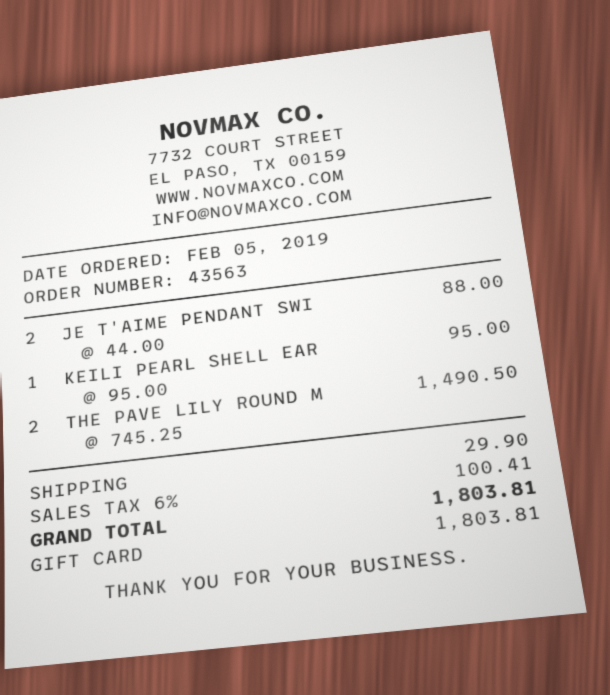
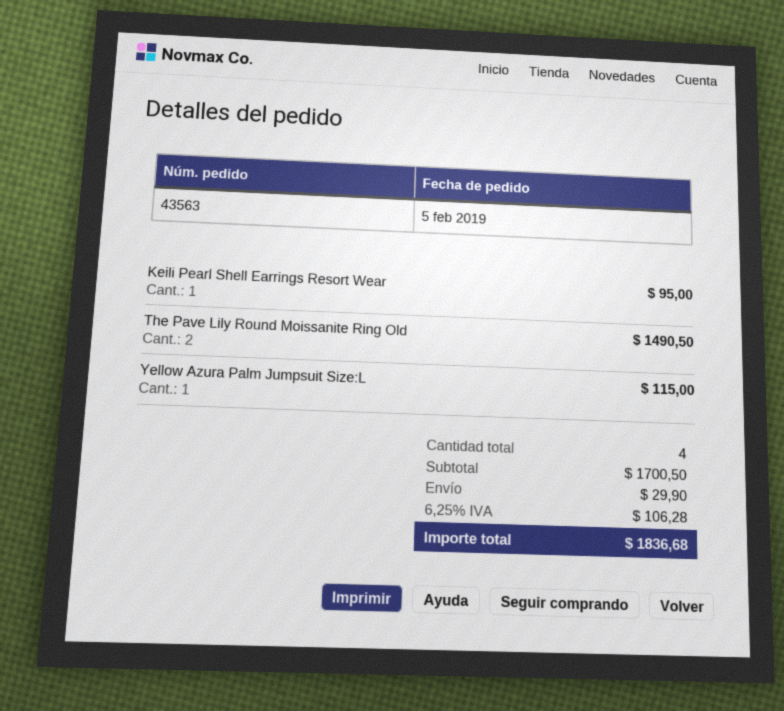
JE T'AIME PENDANT SWI: 2 for 88.00 -> none
Yellow Azura Palm Jumpsuit Size:L: none -> 1 for 115.00
tax: 6% = 100.41 -> 6.25% = 106.28
total: 1803.81 -> 1836.68

